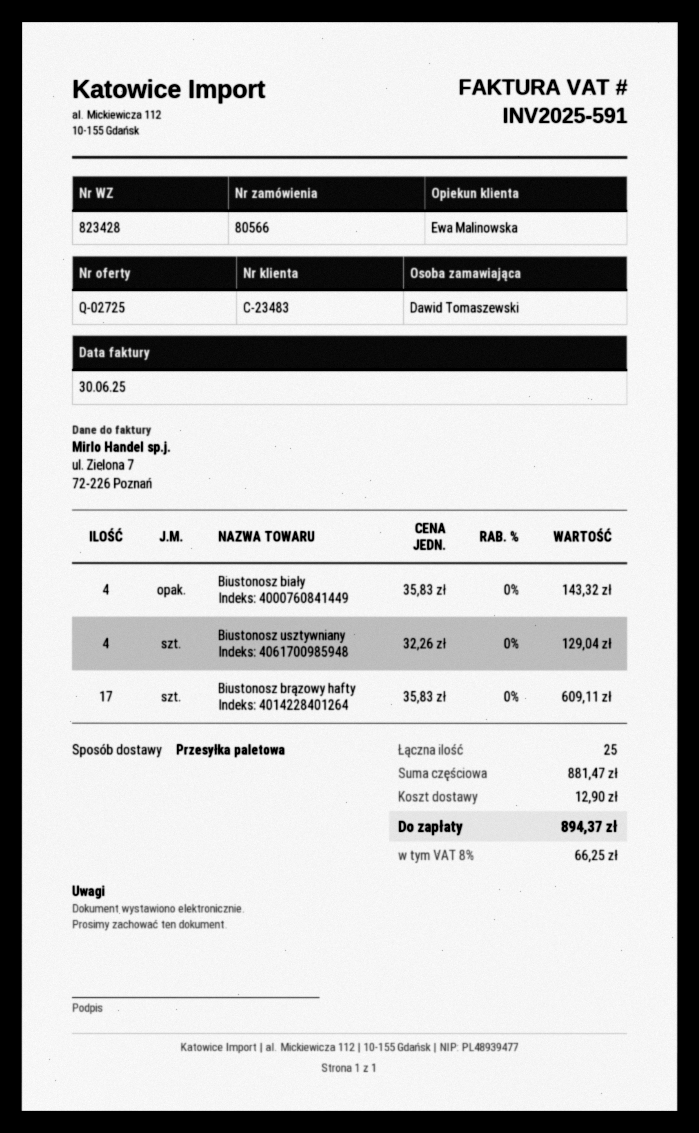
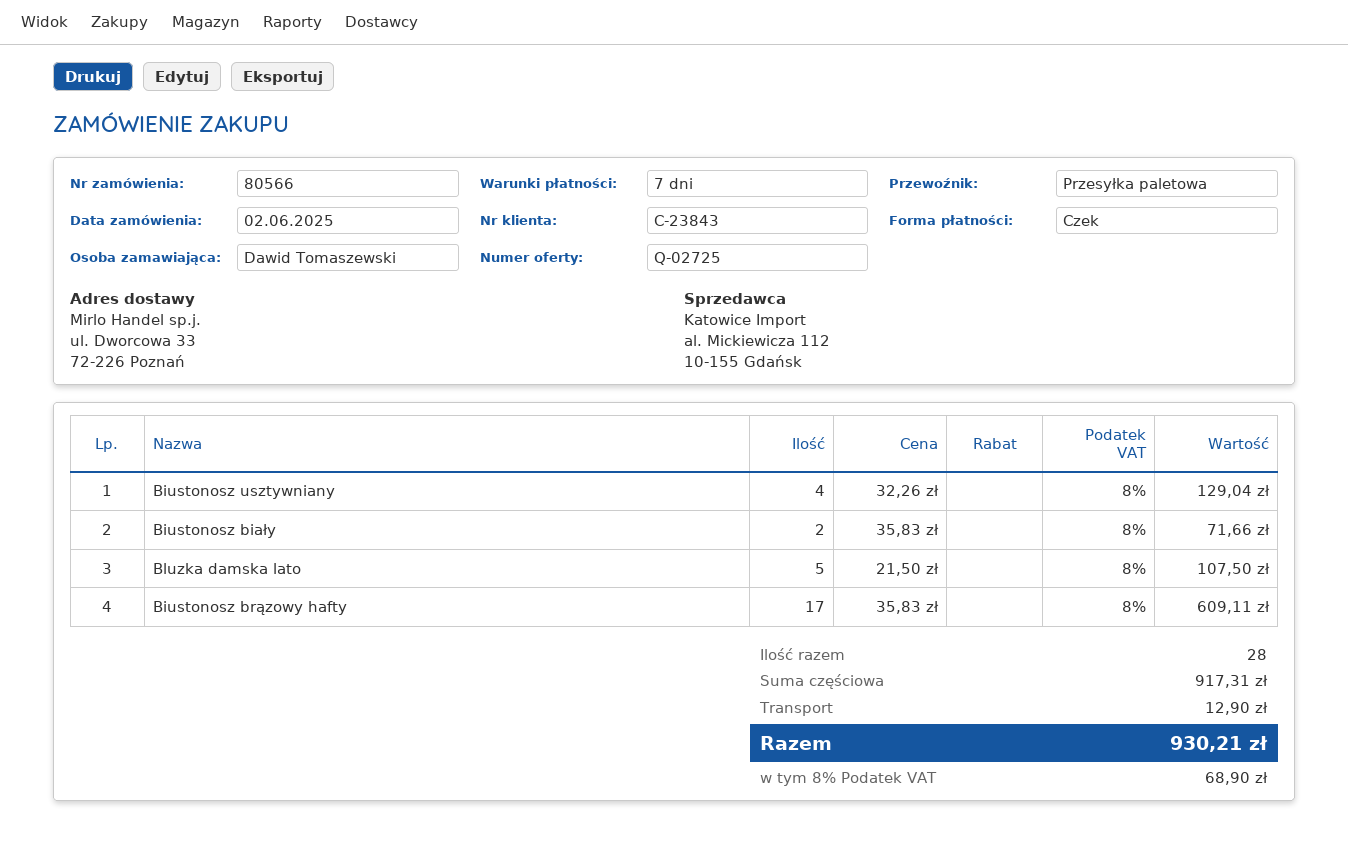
customer number: C-23483 -> C-23843
Biustonosz biały: 4 x 35.83 = 143.32 -> 2 x 35.83 = 71.66
Bluzka damska lato: none -> 5 x 21.50 = 107.50
total quantity: 25 -> 28
subtotal: 881.47 -> 917.31
tax: 8% = 66.25 -> 8% = 68.90
total: 894.37 -> 930.21

